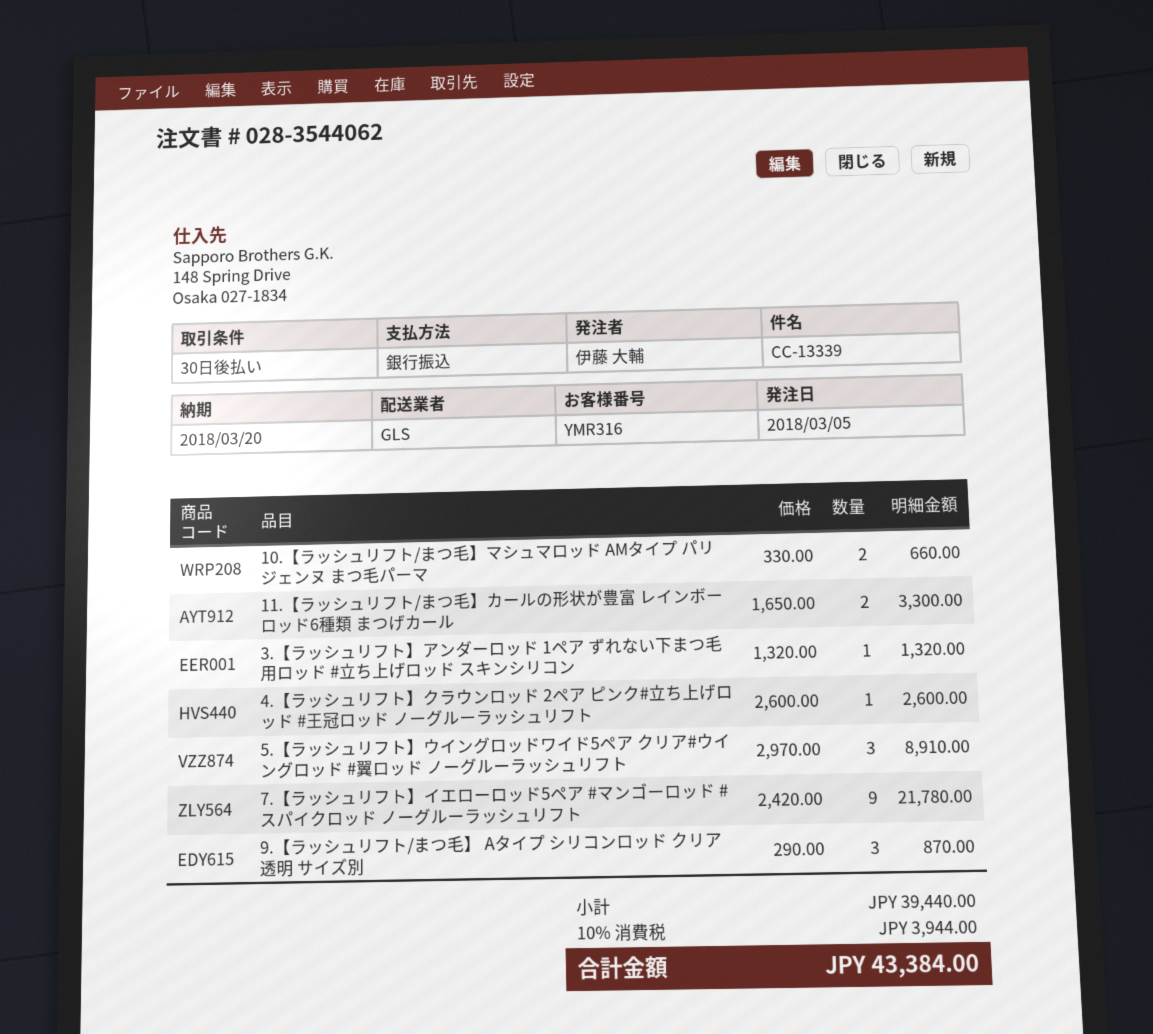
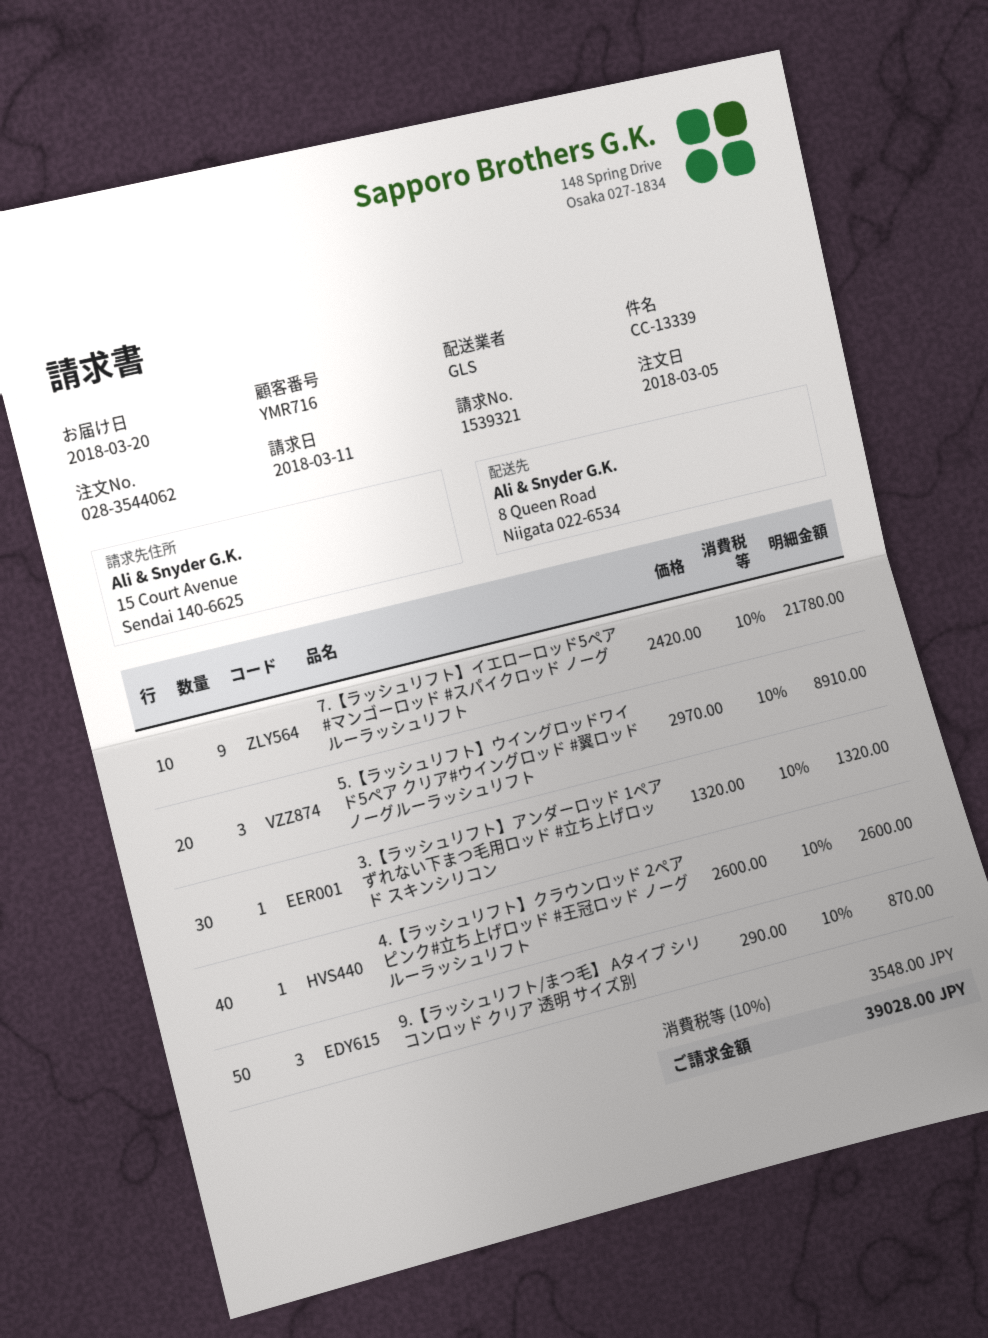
customer number: YMR316 -> YMR716
10.【ラッシュリフト/まつ毛】マシュマロッド AMタイプ パリジェンヌ まつ毛パーマ: 2 x 330.00 = 660.00 -> none
11.【ラッシュリフト/まつ毛】カールの形状が豊富 レインボーロッド6種類 まつげカール: 2 x 1650.00 = 3300.00 -> none
tax: 10% = 3944.00 -> 10% = 3548.00
total: 43384.00 -> 39028.00

